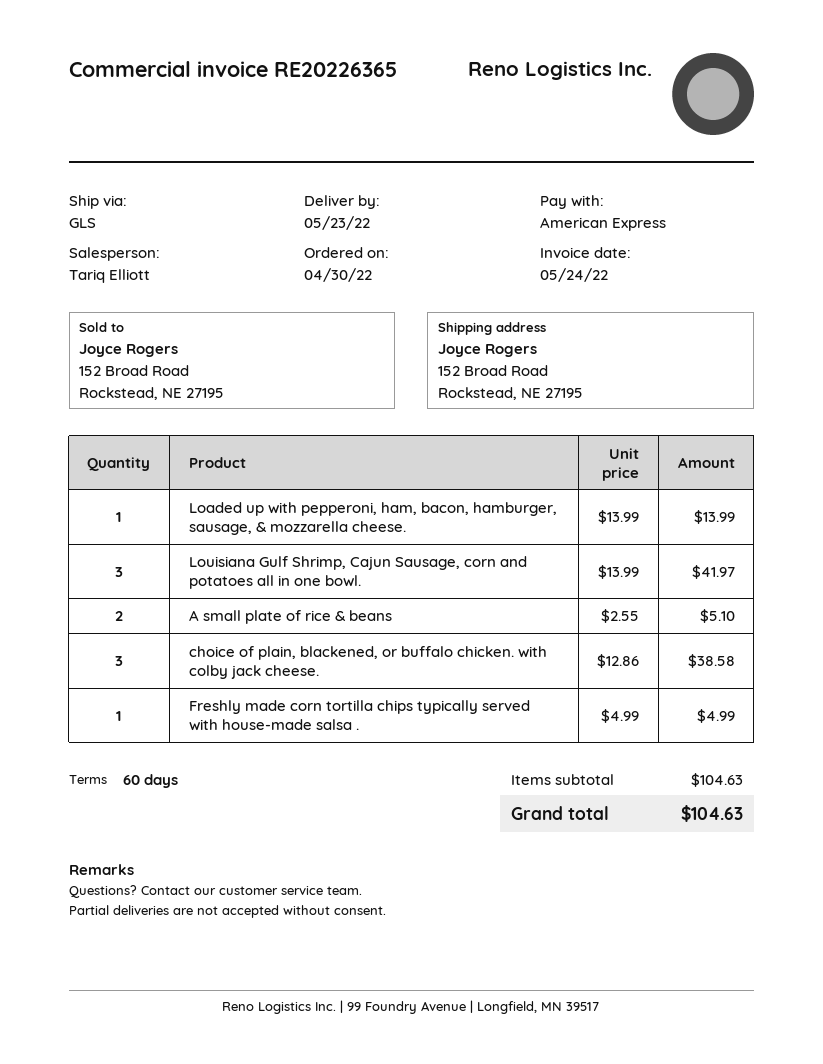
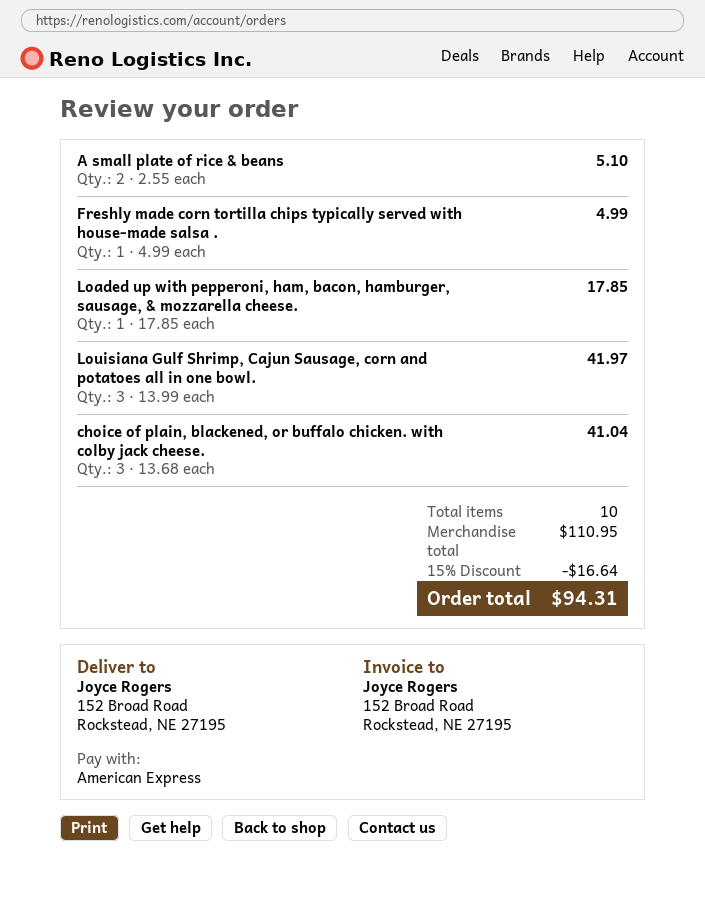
Loaded up with pepperoni, ham, bacon, hamburger, sausage, & mozzarella cheese.: 1 x 13.99 = 13.99 -> 1 x 17.85 = 17.85
choice of plain, blackened, or buffalo chicken. with colby jack cheese.: 3 x 12.86 = 38.58 -> 3 x 13.68 = 41.04
subtotal: 104.63 -> 110.95
discount: none -> 15% = 16.64
total: 104.63 -> 94.31

